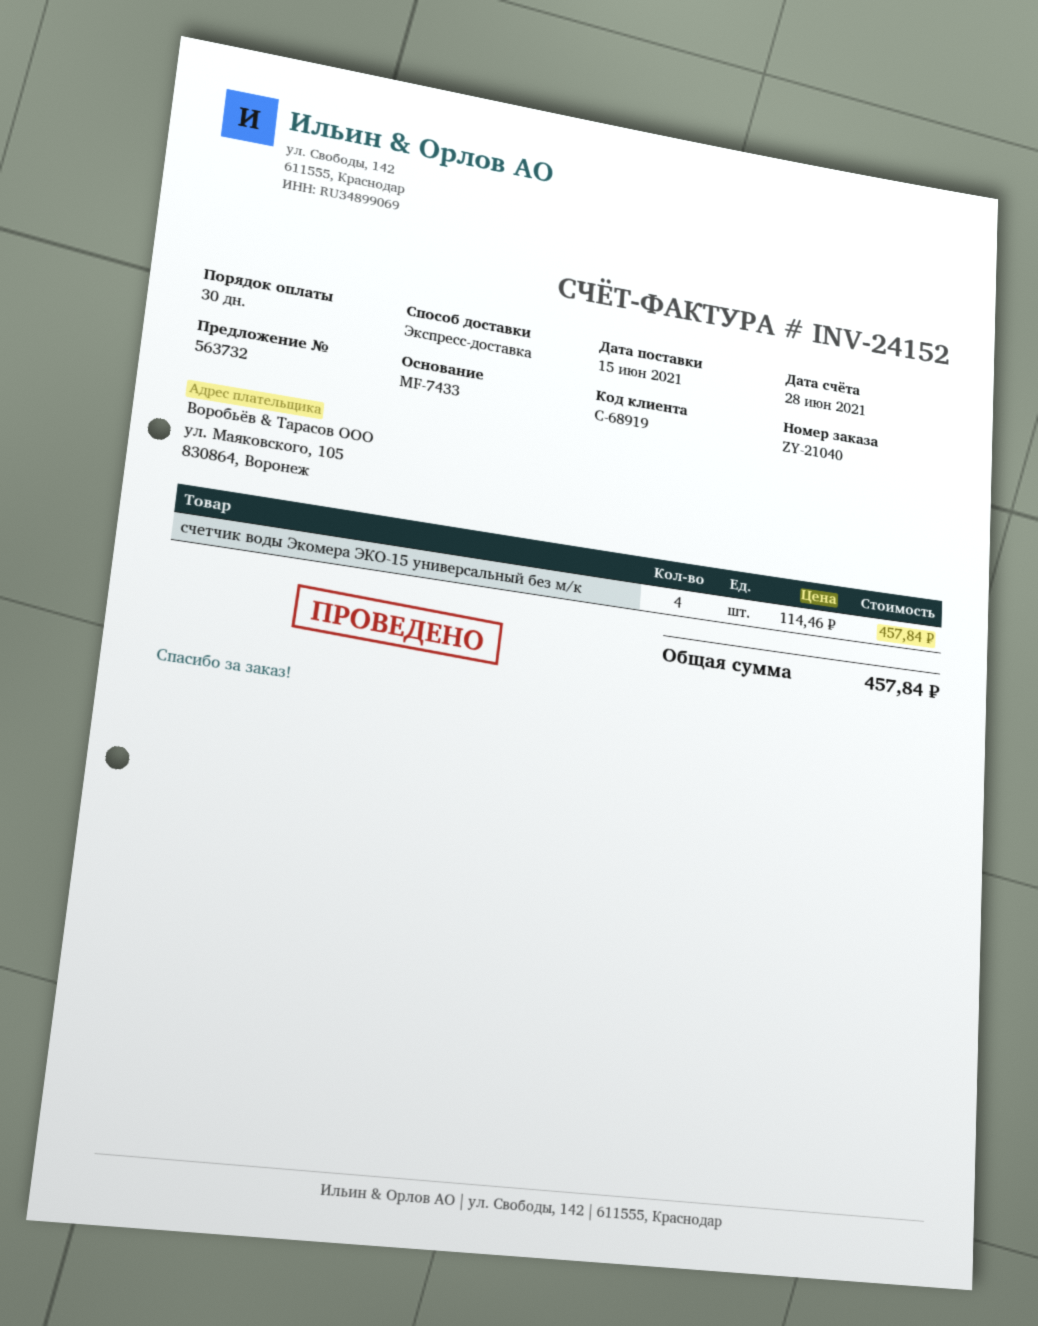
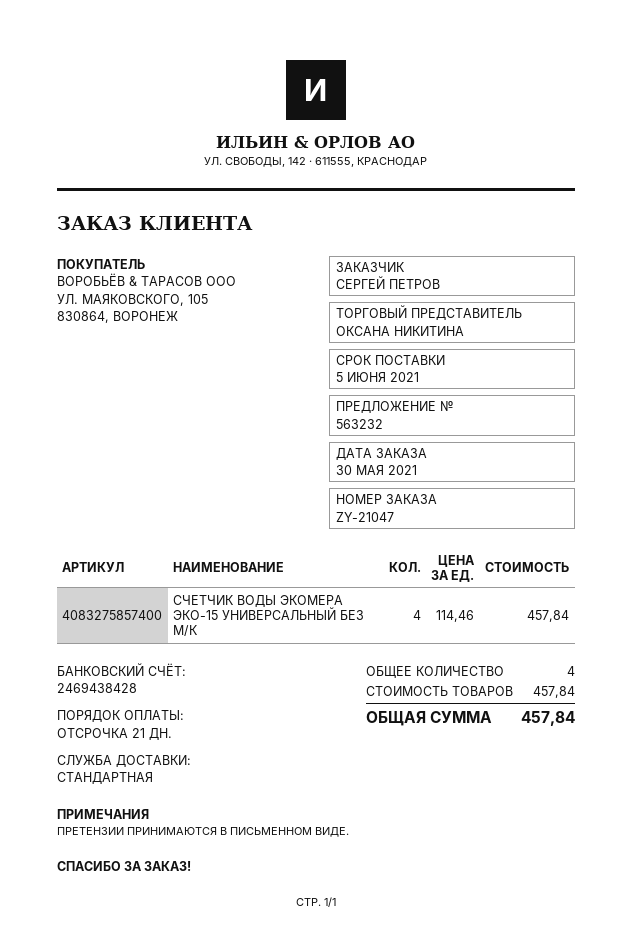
quote number: 563732 -> 563232
order number: ZY-21040 -> ZY-21047
delivery date: 2021-06-15 -> 2021-06-05
payment terms: 30 days -> 21 days
shipping method: express -> standard

